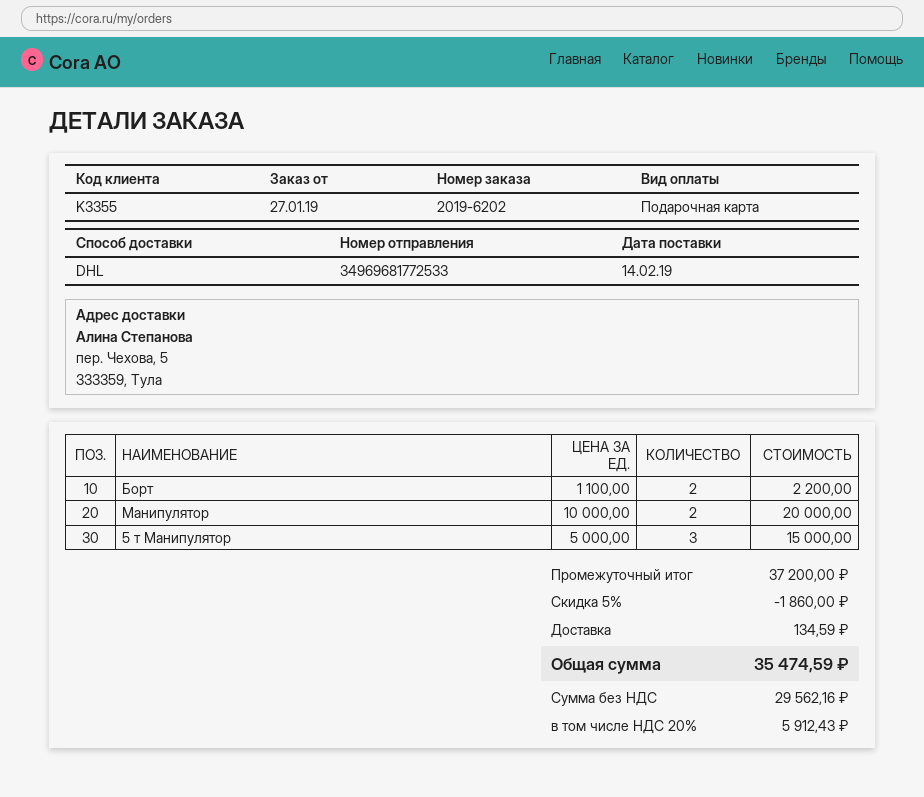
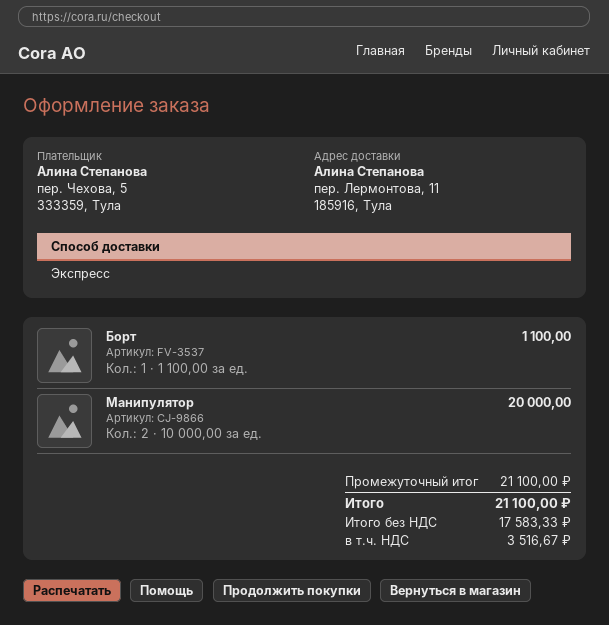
shipping method: DHL -> express
ship to: пер. Чехова, 5, 333359, Тула -> пер. Лермонтова, 11, 185916, Тула
Борт: 2 x 1100.00 = 2200.00 -> 1 x 1100.00 = 1100.00
5 т Манипулятор: 3 x 5000.00 = 15000.00 -> none
subtotal: 37200.00 -> 21100.00
discount: 5% = 1860.00 -> none
shipping: 134.59 -> none
net: 29562.16 -> 17583.33
tax: 5912.43 -> 3516.67
total: 35474.59 -> 21100.00

